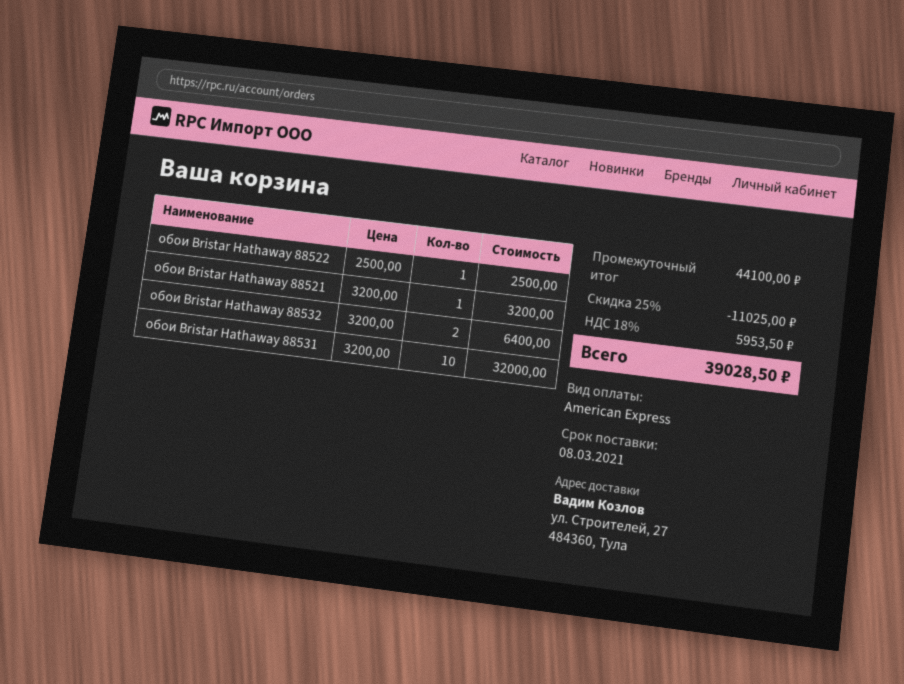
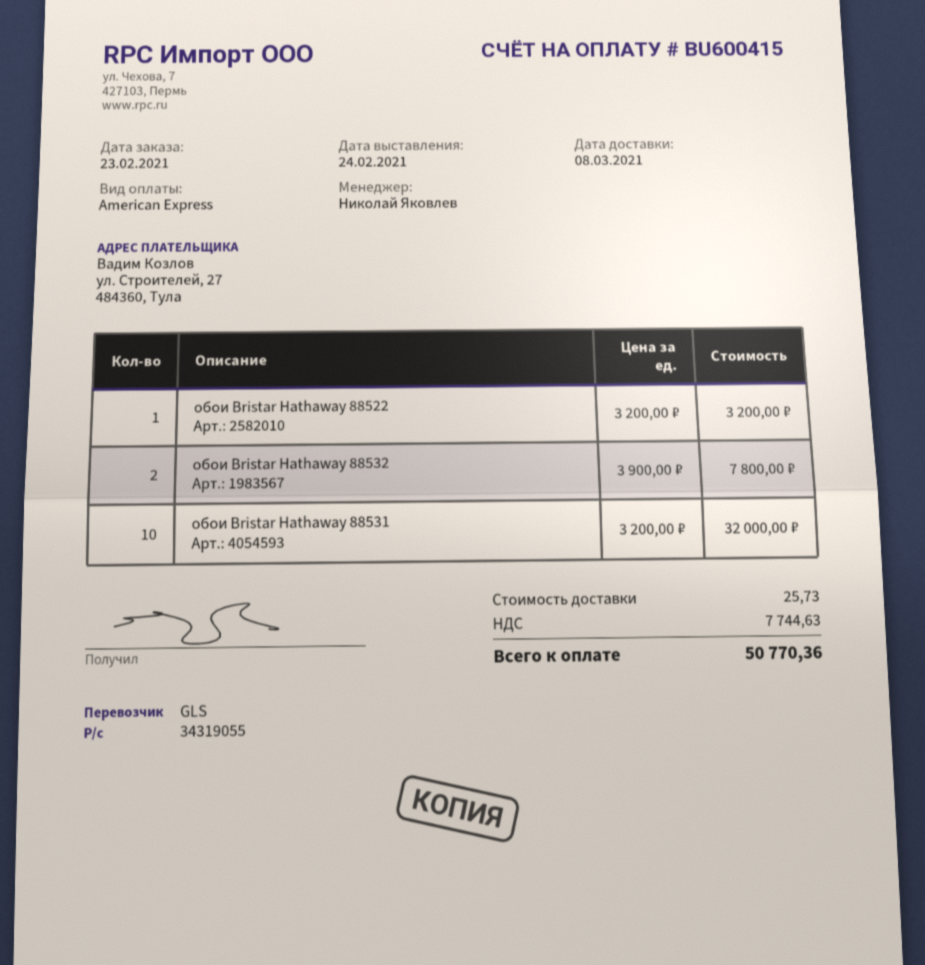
обои Bristar Hathaway 88522: 1 x 2500.00 = 2500.00 -> 1 x 3200.00 = 3200.00
обои Bristar Hathaway 88521: 1 x 3200.00 = 3200.00 -> none
обои Bristar Hathaway 88532: 2 x 3200.00 = 6400.00 -> 2 x 3900.00 = 7800.00
discount: 25% = 11025.00 -> none
shipping: none -> 25.73
tax: 5953.50 -> 7744.63
total: 39028.50 -> 50770.36

